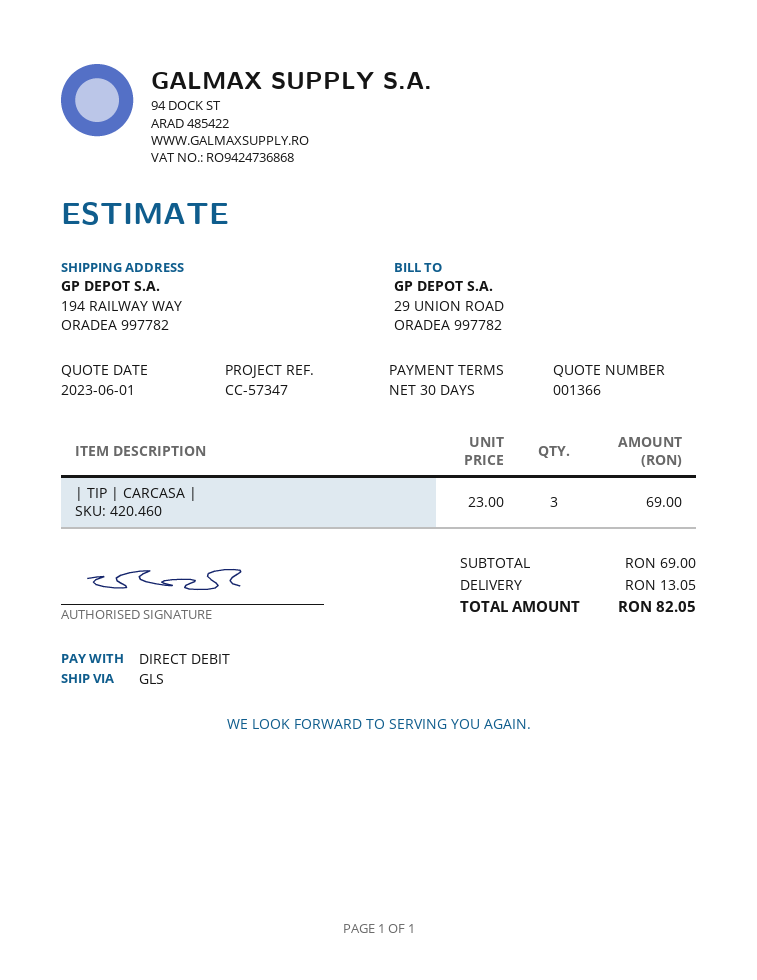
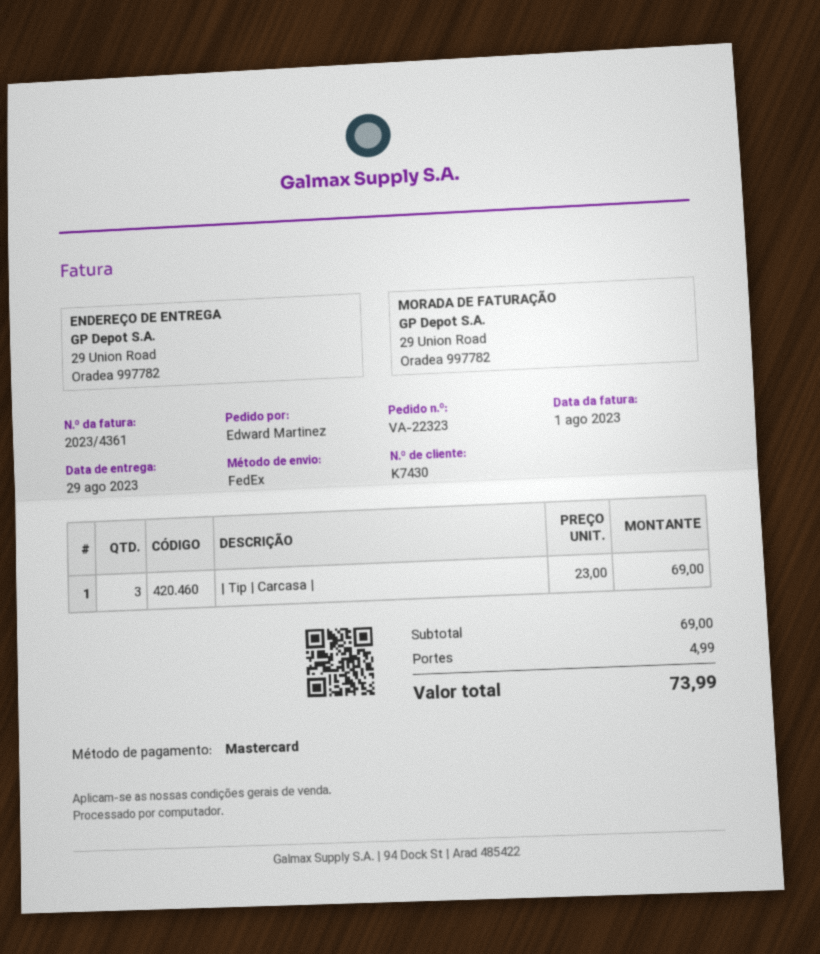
payment method: direct debit -> Mastercard
shipping method: GLS -> FedEx
ship to: 194 RAILWAY WAY, ORADEA 997782 -> 29 Union Road, Oradea 997782
shipping: 13.05 -> 4.99
total: 82.05 -> 73.99

